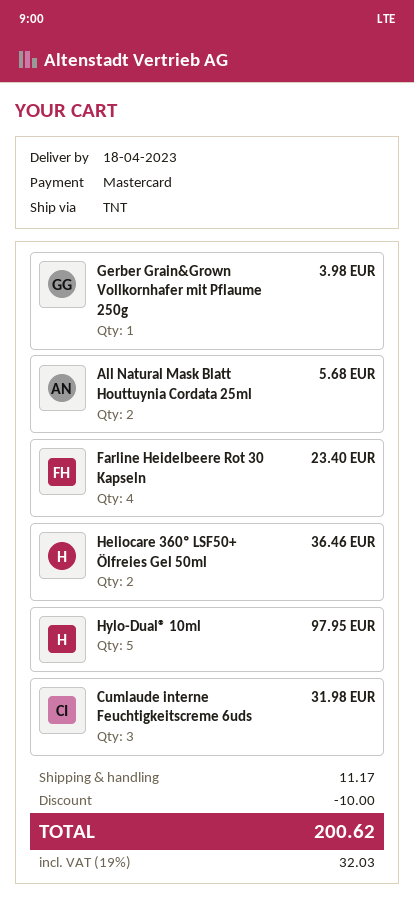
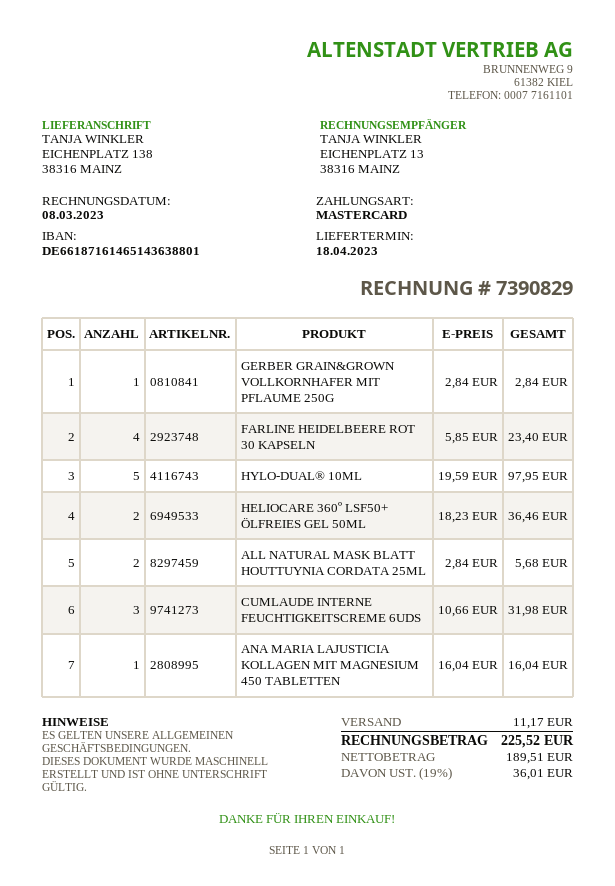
Gerber Grain&Grown Vollkornhafer mit Pflaume 250g: 1 for 3.98 -> 1 for 2.84
ANA MARIA LAJUSTICIA KOLLAGEN MIT MAGNESIUM 450 TABLETTEN: none -> 1 for 16.04
discount: 10.00 -> none
tax: 19% = 32.03 -> 19% = 36.01
total: 200.62 -> 225.52

